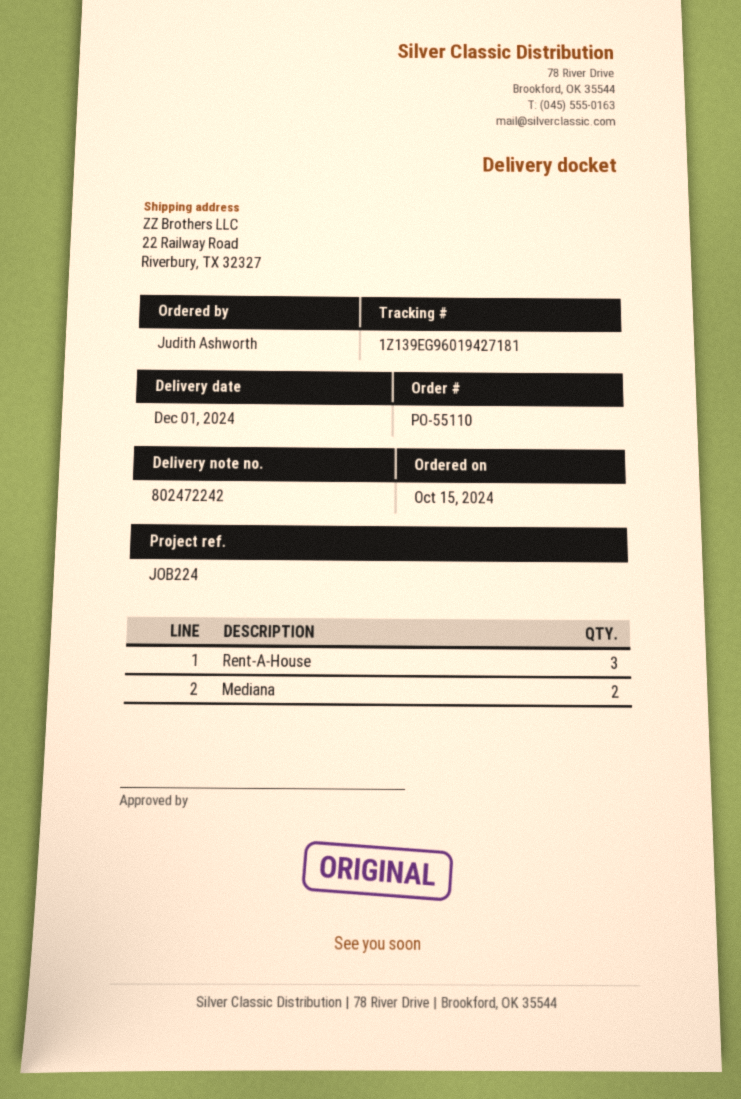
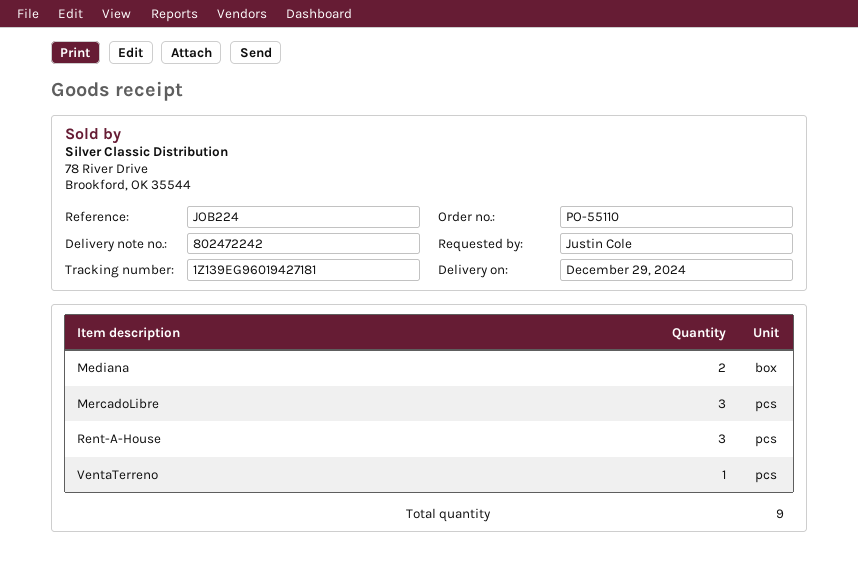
delivery date: 2024-12-01 -> 2024-12-29
ordered by: Judith Ashworth -> Justin Cole
MercadoLibre: none -> 3
VentaTerreno: none -> 1

